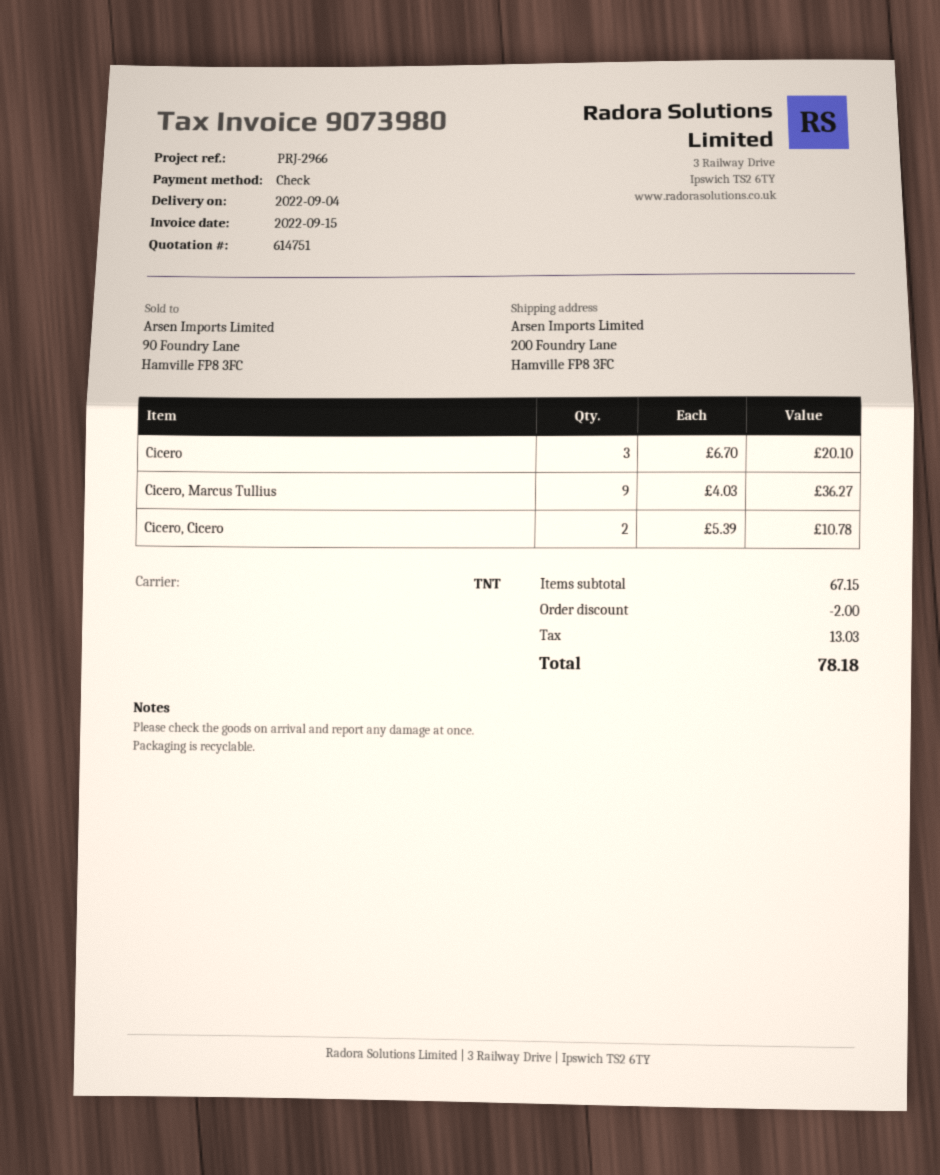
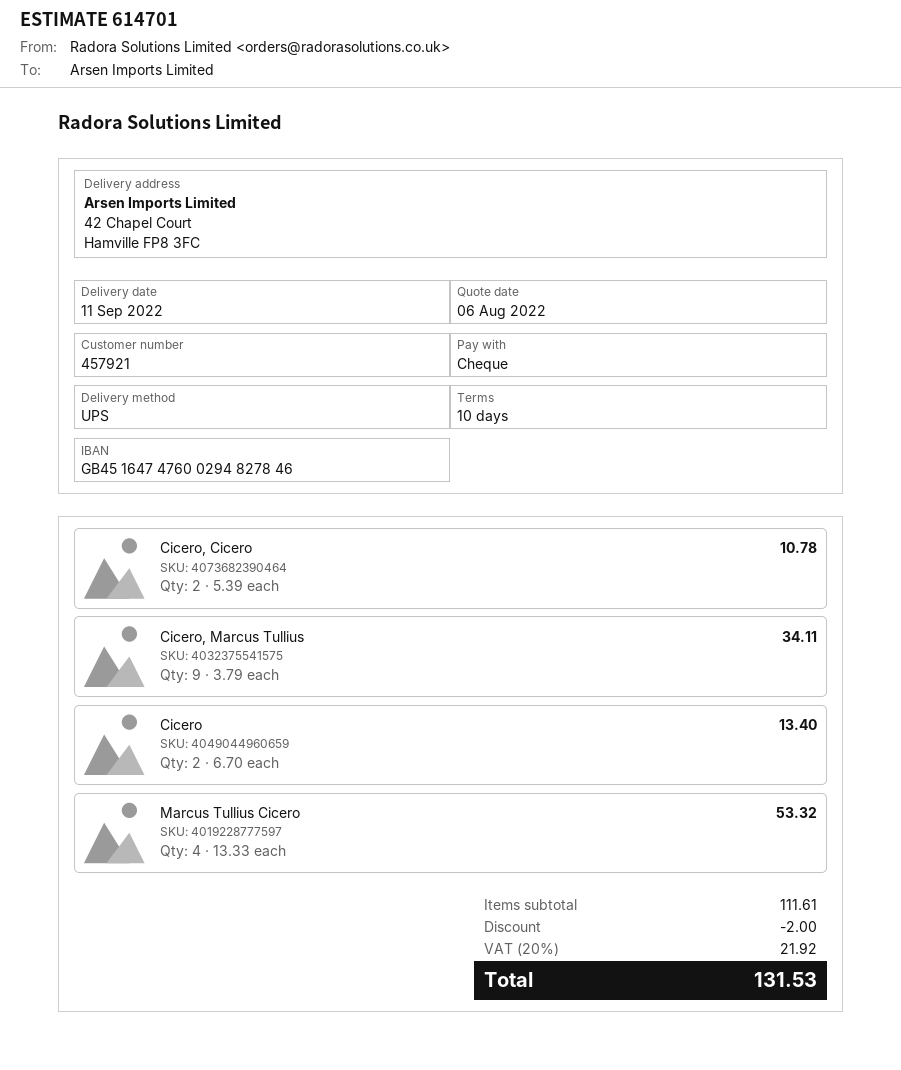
quote number: 614751 -> 614701
delivery date: 2022-09-04 -> 2022-09-11
shipping method: TNT -> UPS
ship to: 200 Foundry Lane, Hamville FP8 3FC -> 42 Chapel Court, Hamville FP8 3FC
Cicero: 3 x 6.70 = 20.10 -> 2 x 6.70 = 13.40
Cicero, Marcus Tullius: 9 x 4.03 = 36.27 -> 9 x 3.79 = 34.11
Marcus Tullius Cicero: none -> 4 x 13.33 = 53.32
subtotal: 67.15 -> 111.61
tax: 13.03 -> 21.92
total: 78.18 -> 131.53

